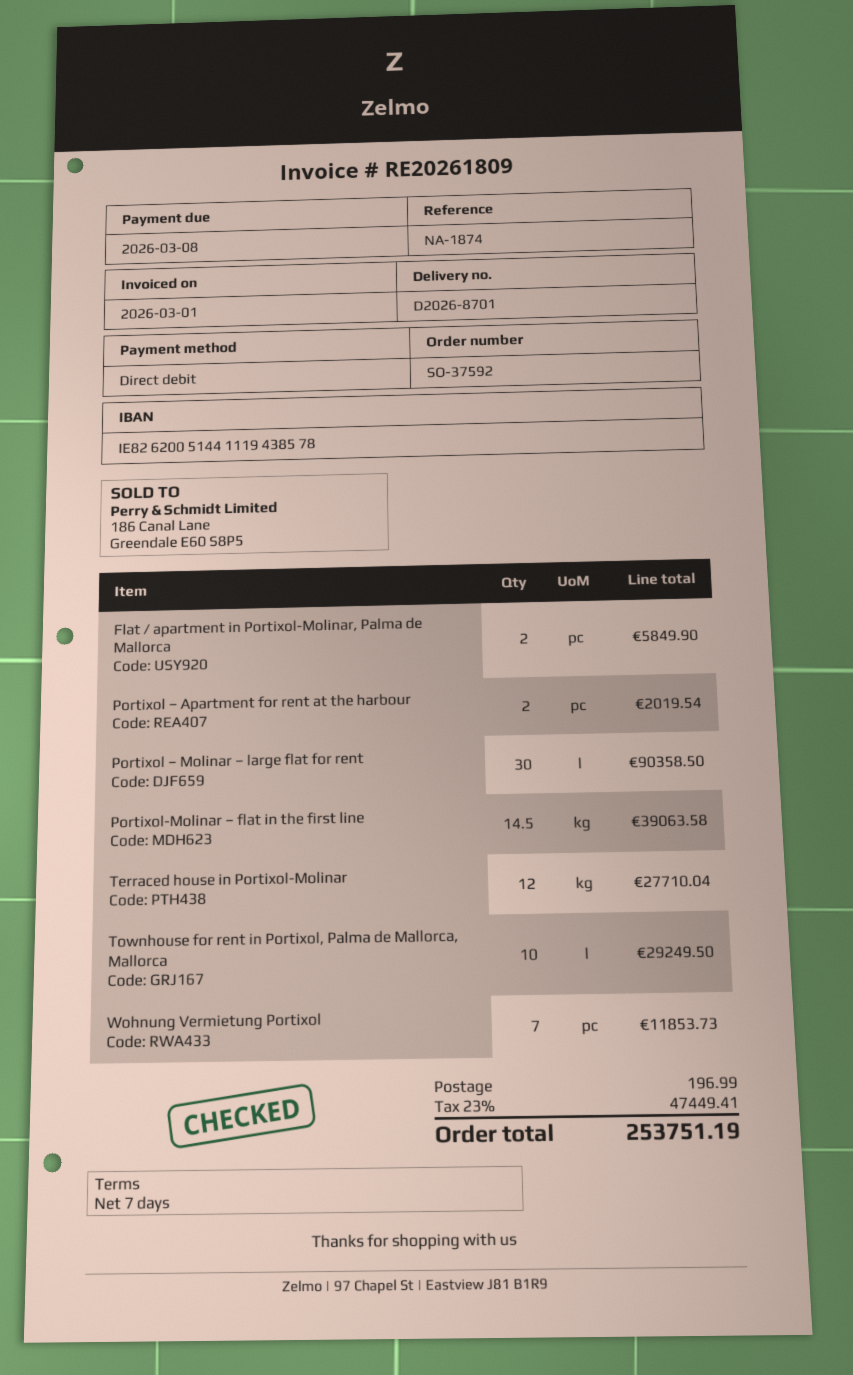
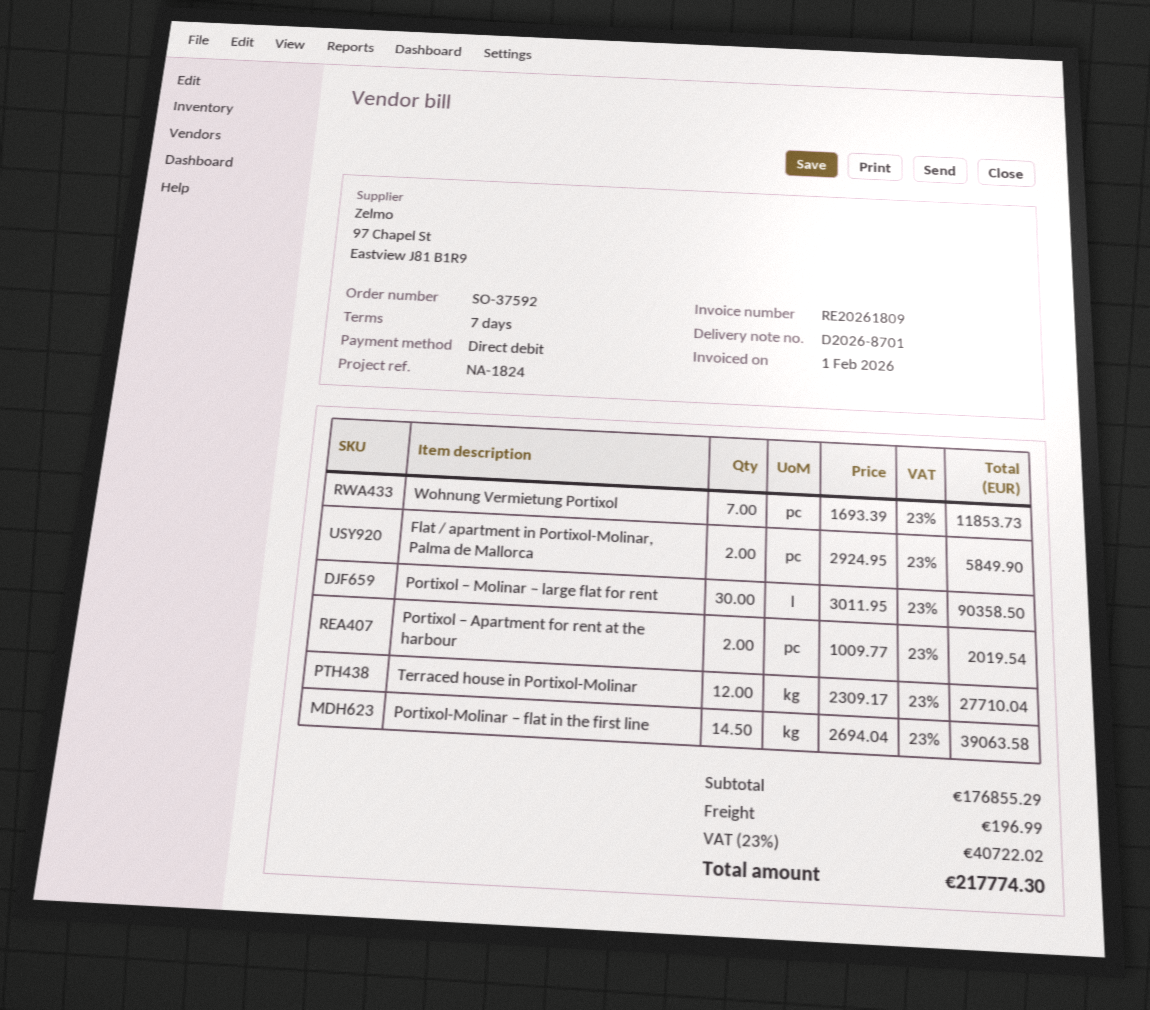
invoice date: 2026-03-01 -> 2026-02-01
reference: NA-1874 -> NA-1824
Townhouse for rent in Portixol, Palma de Mallorca, Mallorca: 10 for 29249.50 -> none
tax: 23% = 47449.41 -> 23% = 40722.02
total: 253751.19 -> 217774.30

